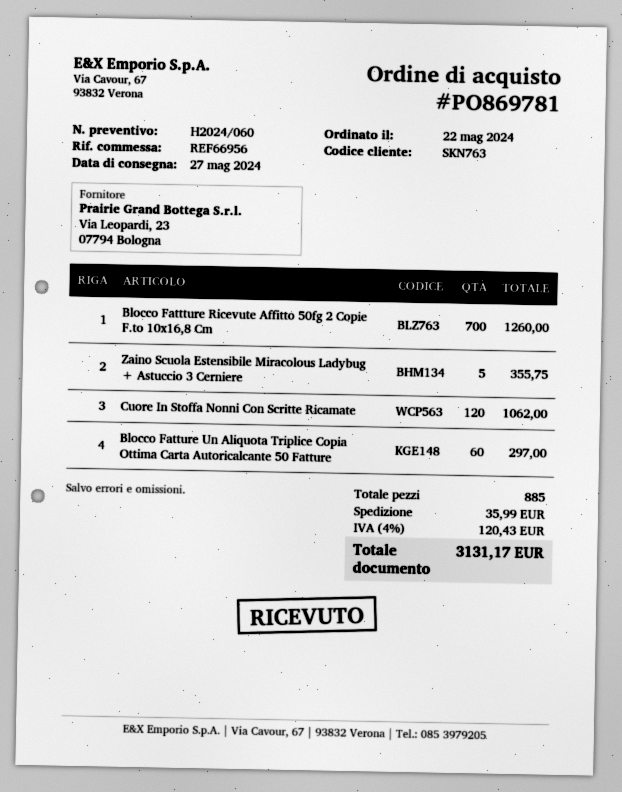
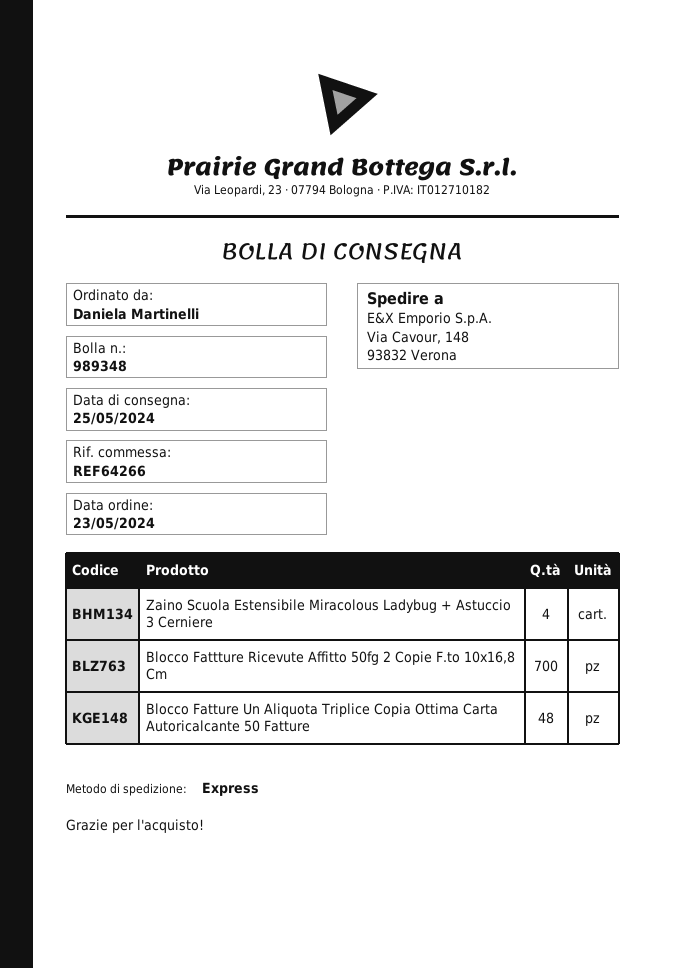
order date: 2024-05-22 -> 2024-05-23
delivery date: 2024-05-27 -> 2024-05-25
reference: REF66956 -> REF64266
Zaino Scuola Estensibile Miracolous Ladybug + Astuccio 3 Cerniere: 5 -> 4
Cuore In Stoffa Nonni Con Scritte Ricamate: 120 -> none
Blocco Fatture Un Aliquota Triplice Copia Ottima Carta Autoricalcante 50 Fatture: 60 -> 48

